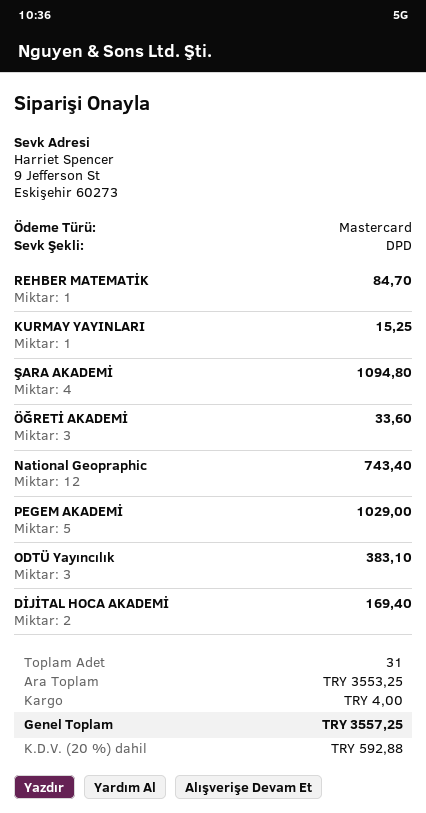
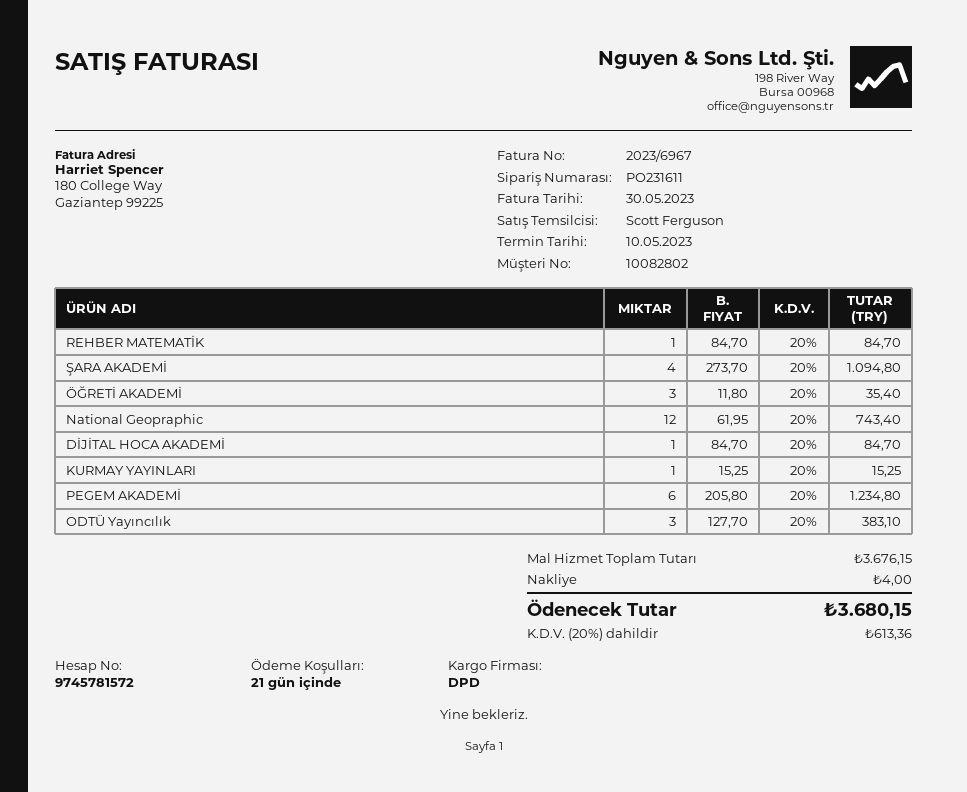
ÖĞRETİ AKADEMİ: 3 for 33.60 -> 3 for 35.40
PEGEM AKADEMİ: 5 for 1029.00 -> 6 for 1234.80
DİJİTAL HOCA AKADEMİ: 2 for 169.40 -> 1 for 84.70
subtotal: 3553.25 -> 3676.15
tax: 20% = 592.88 -> 20% = 613.36
total: 3557.25 -> 3680.15

